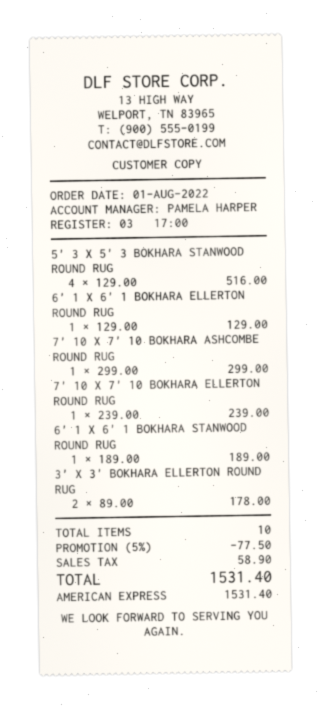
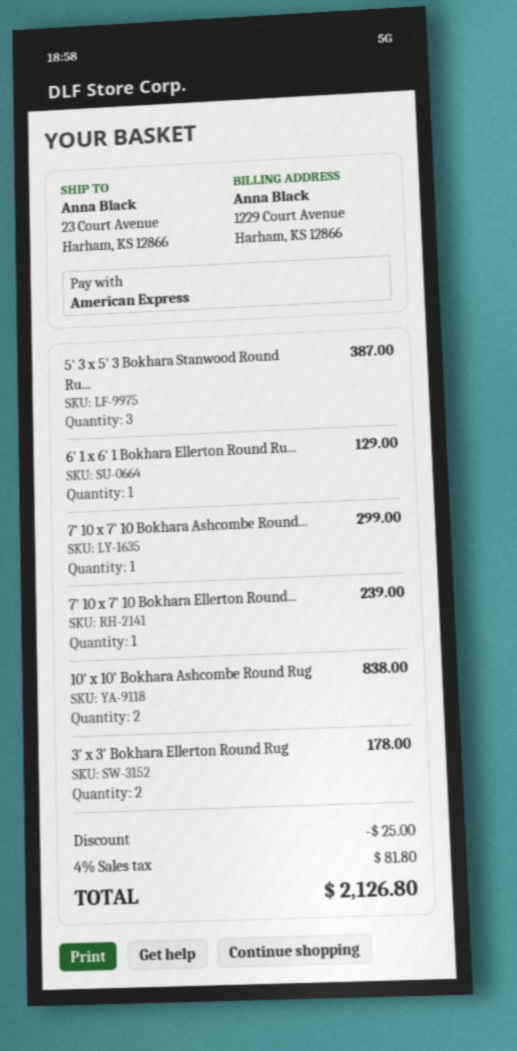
5' 3 X 5' 3 BOKHARA STANWOOD ROUND RUG: 4 for 516.00 -> 3 for 387.00
6' 1 X 6' 1 BOKHARA STANWOOD ROUND RUG: 1 for 189.00 -> none
10' x 10' Bokhara Ashcombe Round Rug: none -> 2 for 838.00
discount: 77.50 -> 25.00
tax: 58.90 -> 81.80
total: 1531.40 -> 2126.80

